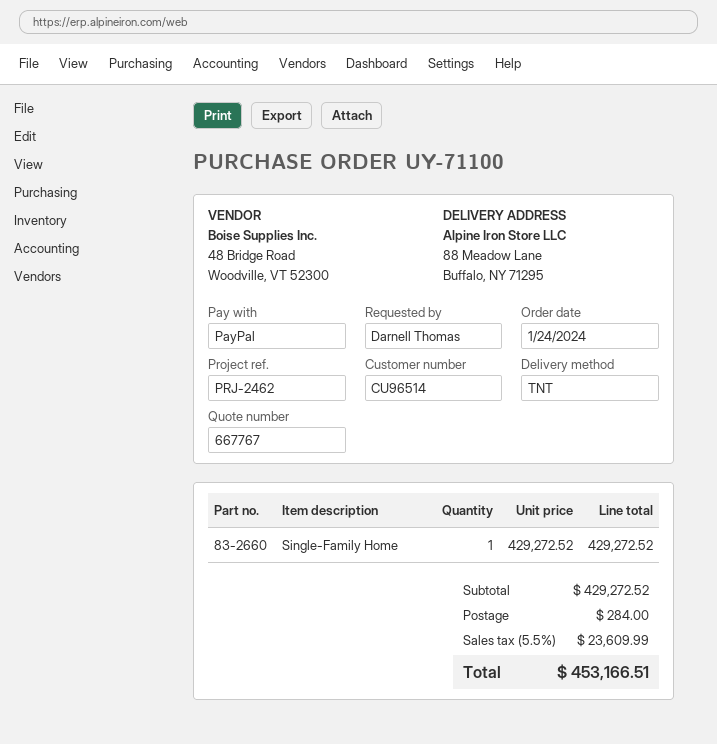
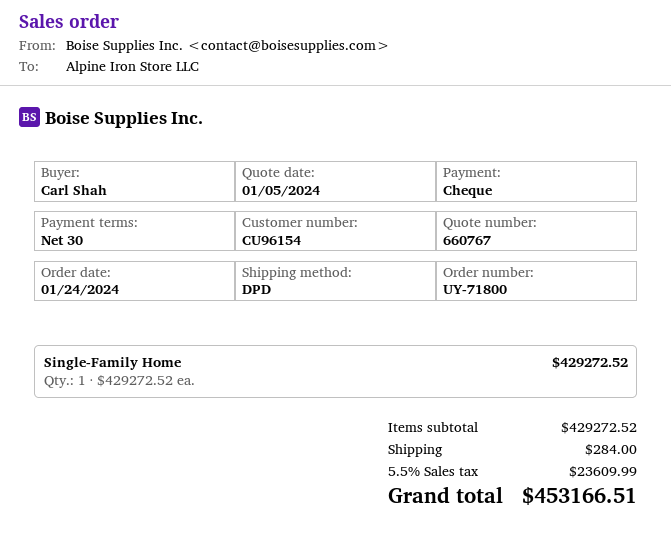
quote number: 667767 -> 660767
order number: UY-71100 -> UY-71800
customer number: CU96514 -> CU96154
ordered by: Darnell Thomas -> Carl Shah
payment method: PayPal -> cheque
shipping method: TNT -> DPD

